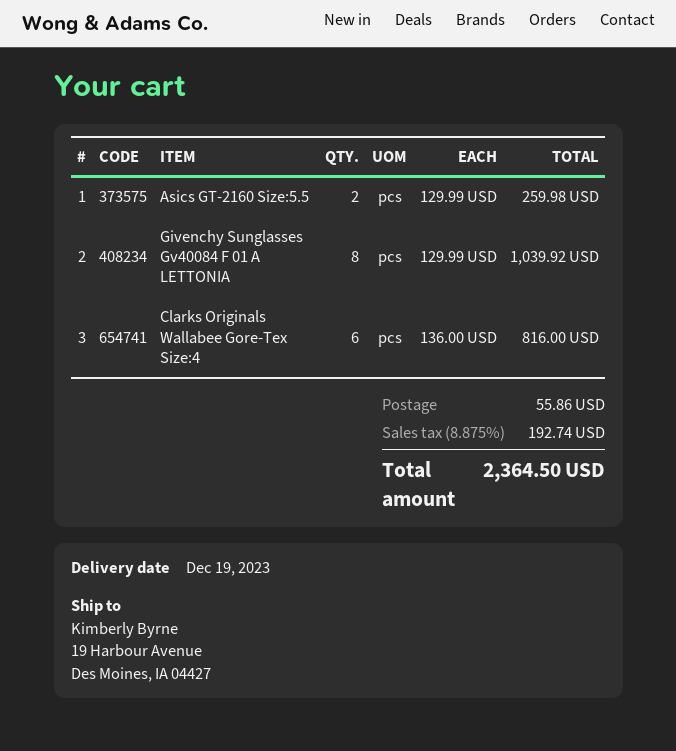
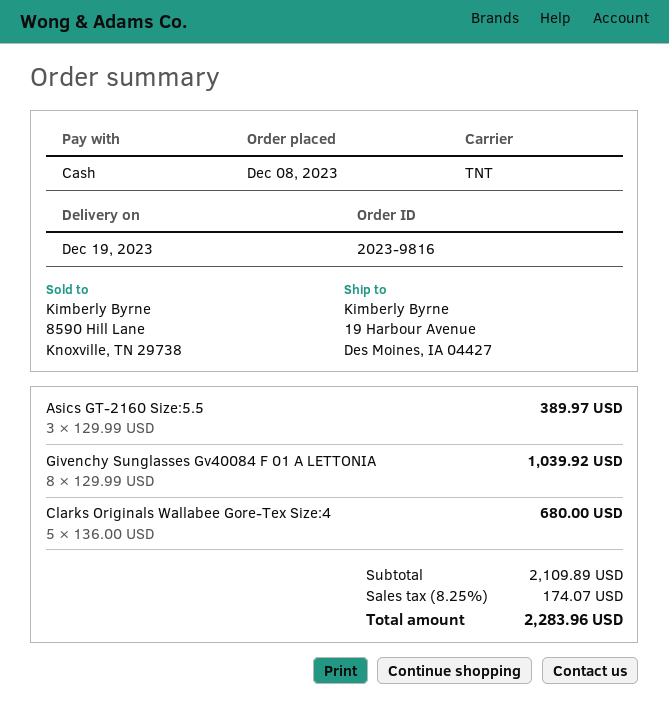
Asics GT-2160 Size:5.5: 2 x 129.99 = 259.98 -> 3 x 129.99 = 389.97
Clarks Originals Wallabee Gore-Tex Size:4: 6 x 136.00 = 816.00 -> 5 x 136.00 = 680.00
shipping: 55.86 -> none
tax: 8.875% = 192.74 -> 8.25% = 174.07
total: 2364.50 -> 2283.96

